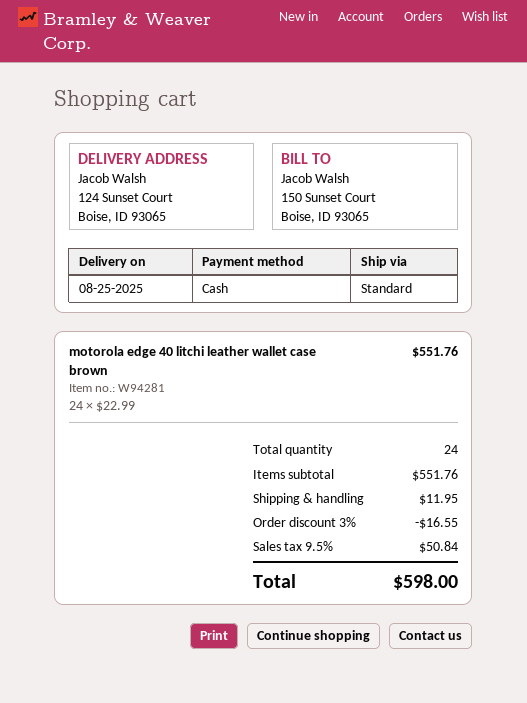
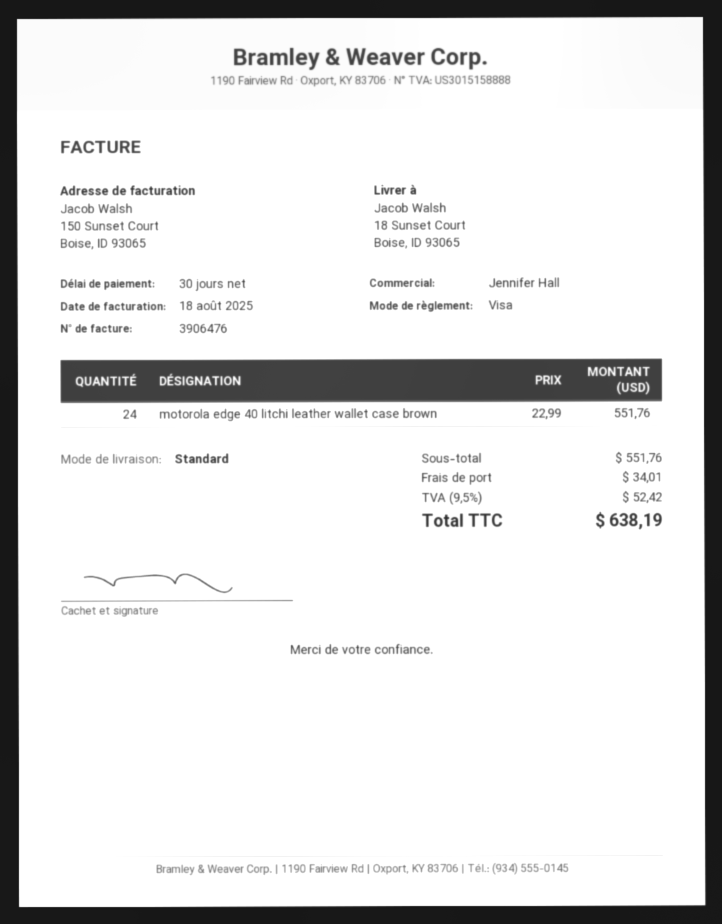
payment method: cash -> Visa
ship to: 124 Sunset Court, Boise, ID 93065 -> 18 Sunset Court, Boise, ID 93065
discount: 3% = 16.55 -> none
shipping: 11.95 -> 34.01
tax: 9.5% = 50.84 -> 9.5% = 52.42
total: 598.00 -> 638.19

